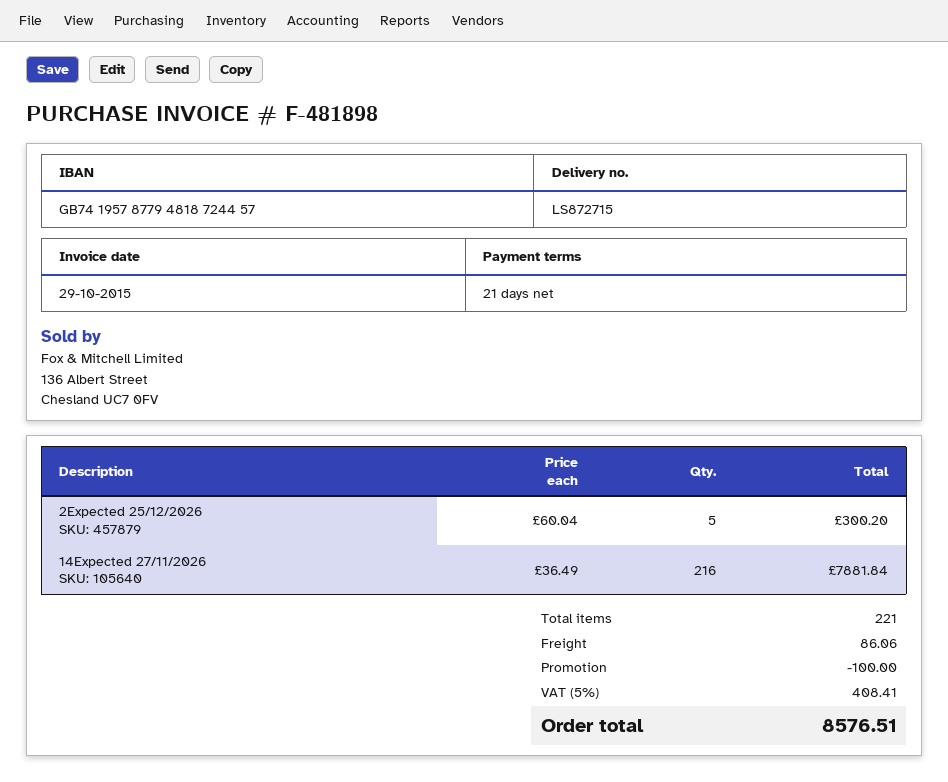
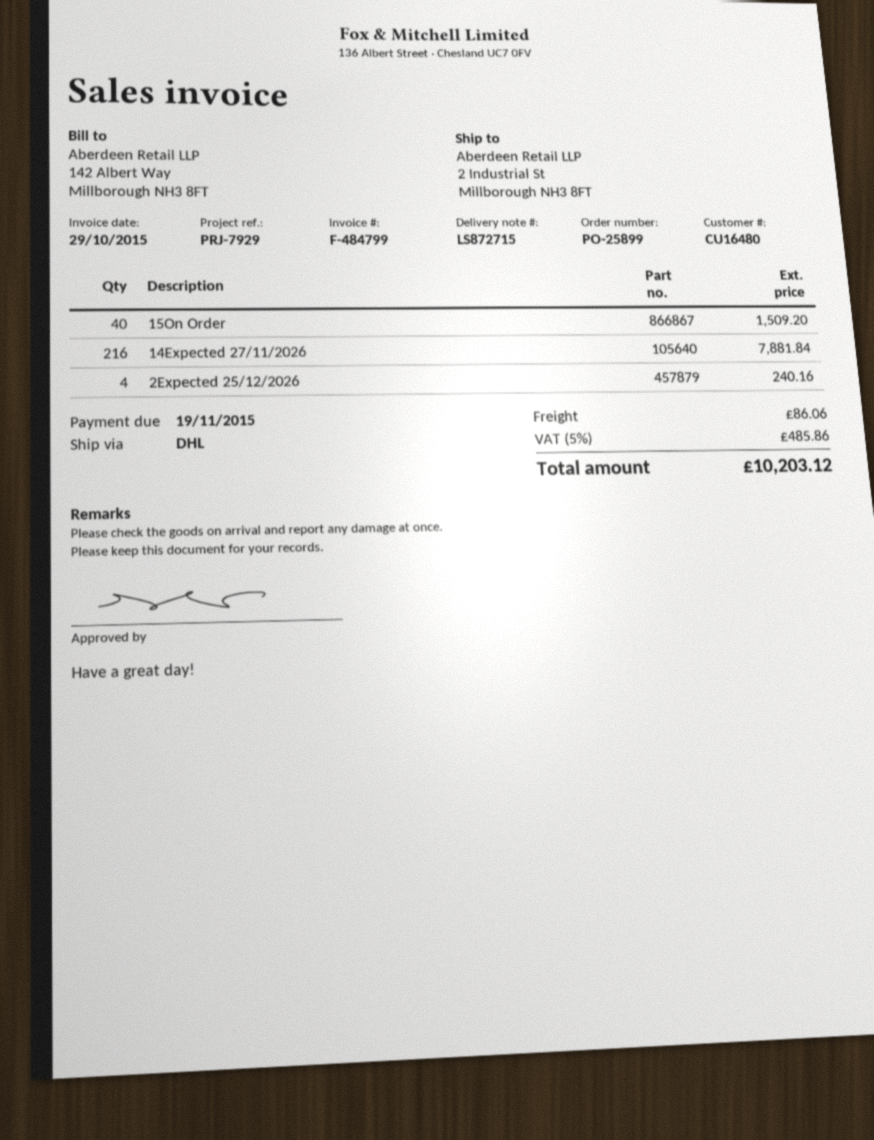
invoice number: F-481898 -> F-484799
2Expected 25/12/2026: 5 for 300.20 -> 4 for 240.16
15On Order: none -> 40 for 1509.20
discount: 100.00 -> none
tax: 5% = 408.41 -> 5% = 485.86
total: 8576.51 -> 10203.12

